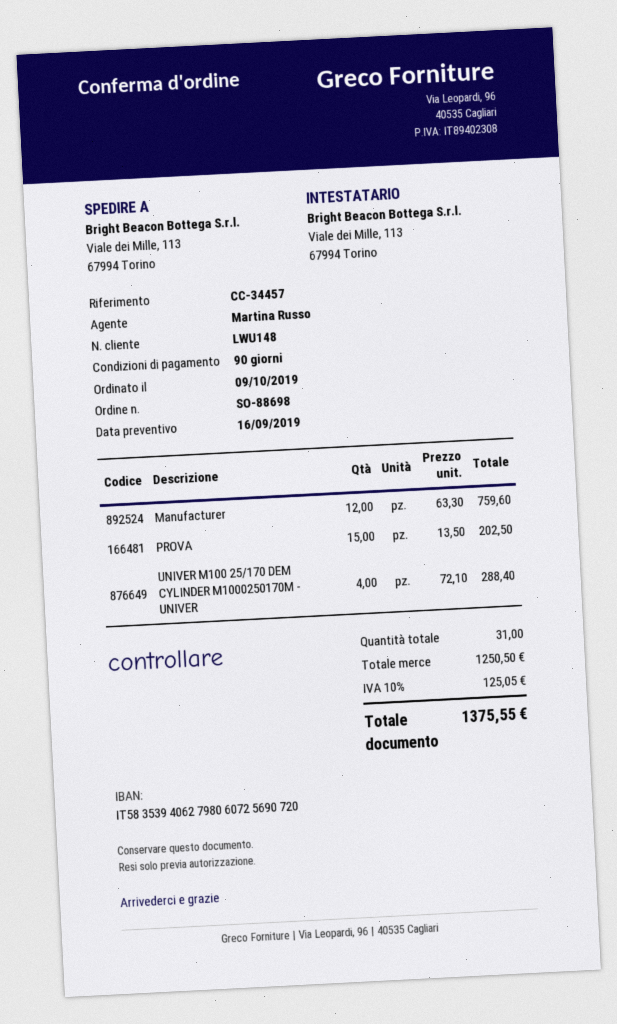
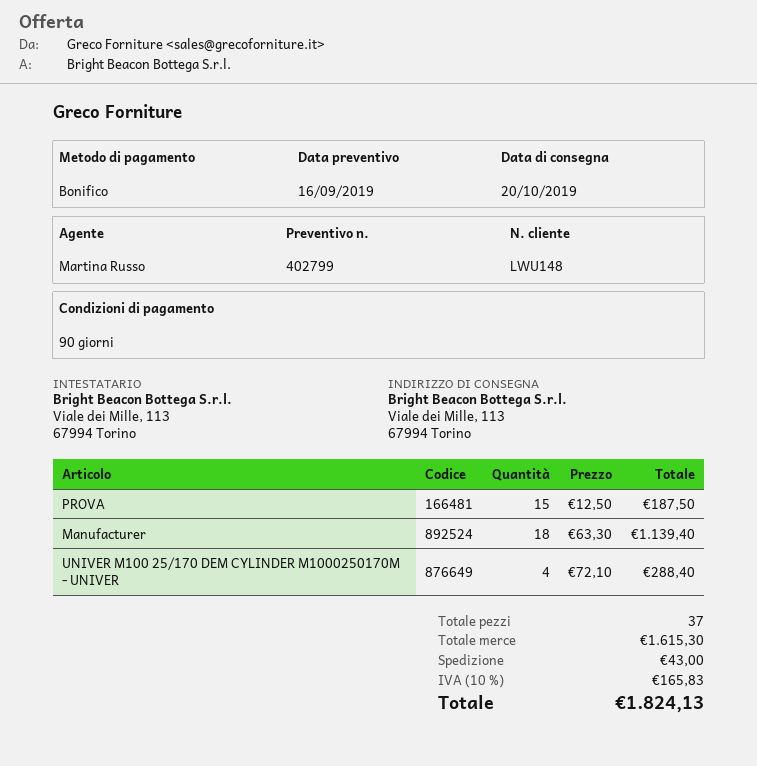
Manufacturer: 12 x 63.30 = 759.60 -> 18 x 63.30 = 1139.40
PROVA: 15 x 13.50 = 202.50 -> 15 x 12.50 = 187.50
total quantity: 31 -> 37
subtotal: 1250.50 -> 1615.30
shipping: none -> 43.00
tax: 10% = 125.05 -> 10% = 165.83
total: 1375.55 -> 1824.13

